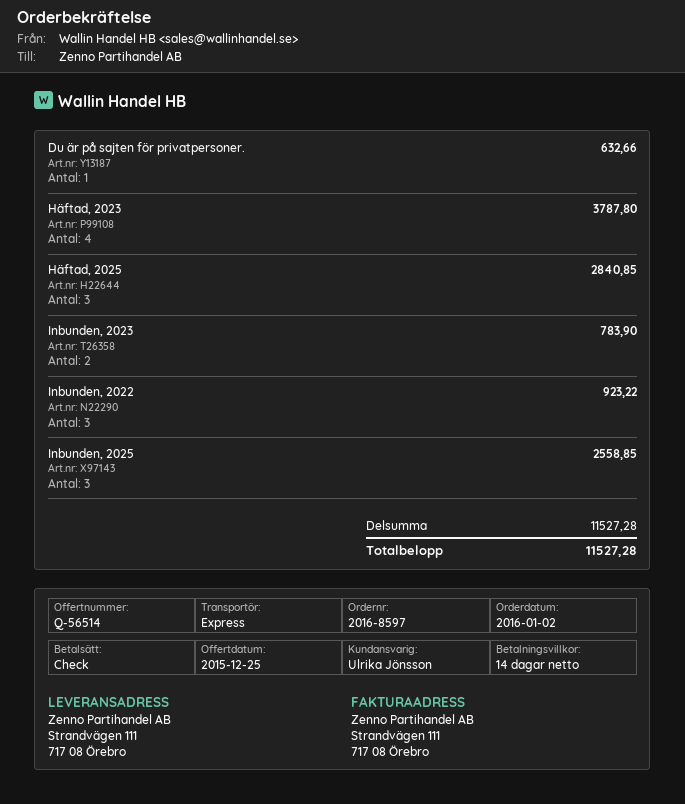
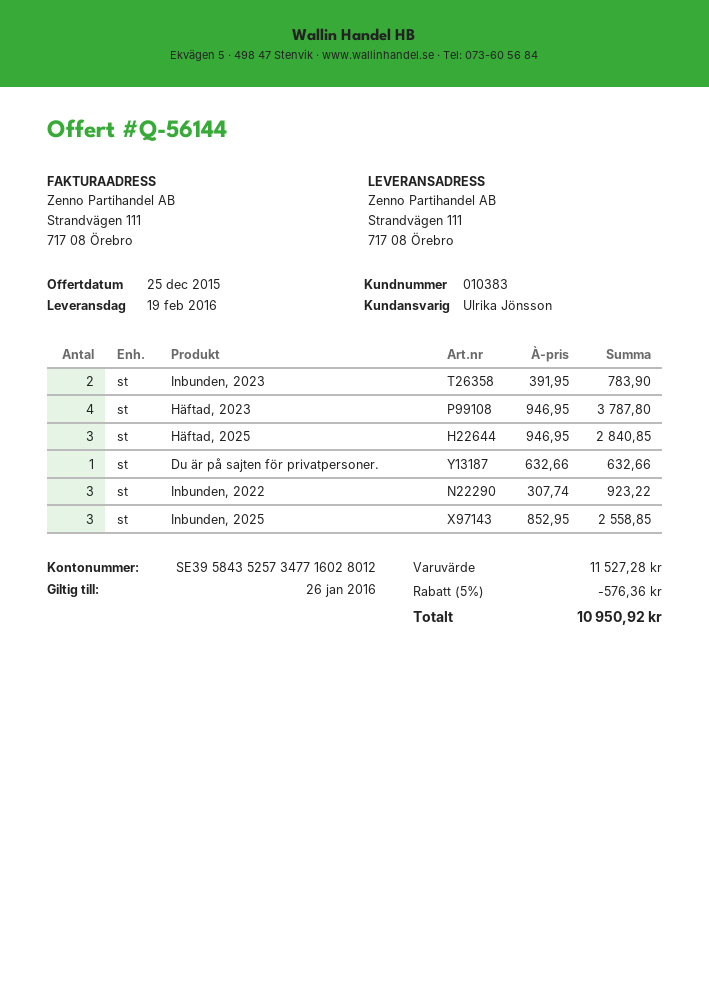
quote number: Q-56514 -> Q-56144
discount: none -> 5% = 576.36
total: 11527.28 -> 10950.92

